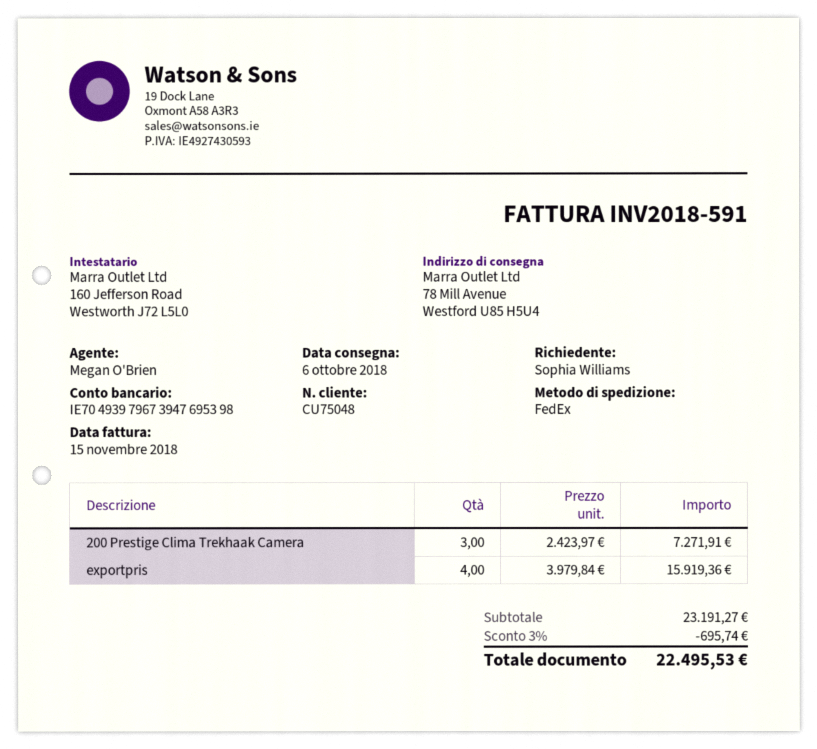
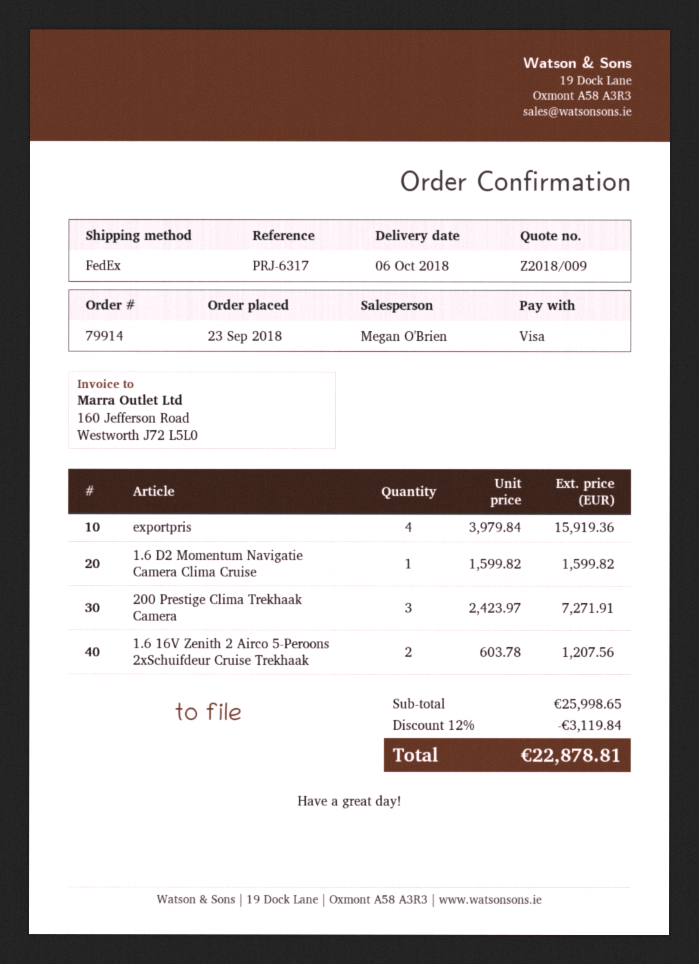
1.6 D2 Momentum Navigatie Camera Clima Cruise: none -> 1 x 1599.82 = 1599.82
1.6 16V Zenith 2 Airco 5-Peroons 2xSchuifdeur Cruise Trekhaak: none -> 2 x 603.78 = 1207.56
subtotal: 23191.27 -> 25998.65
discount: 3% = 695.74 -> 12% = 3119.84
total: 22495.53 -> 22878.81

